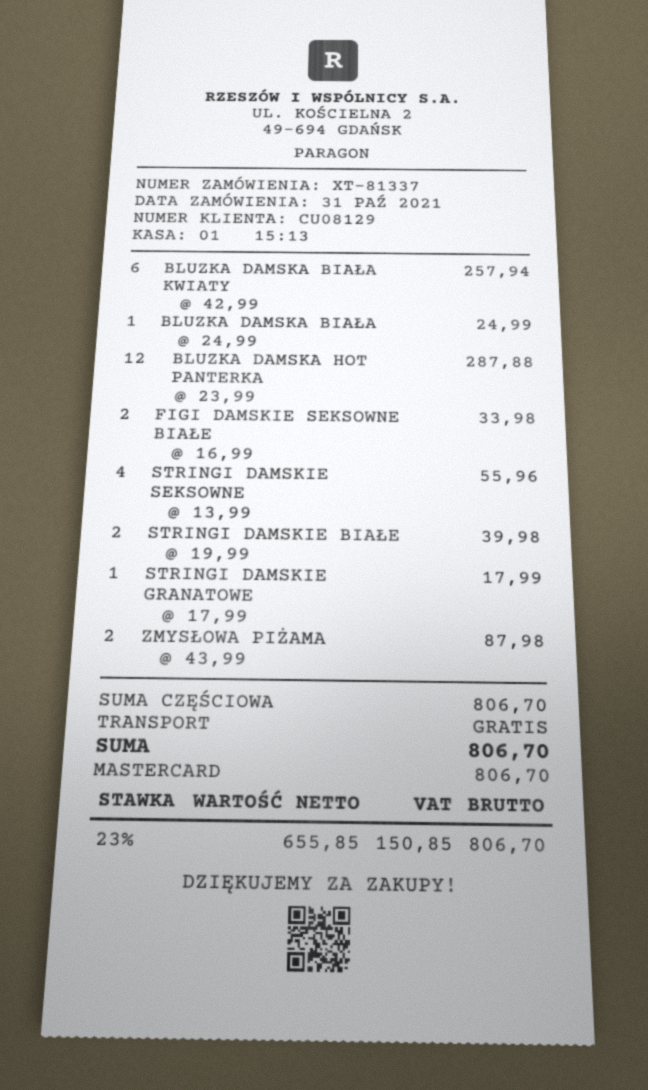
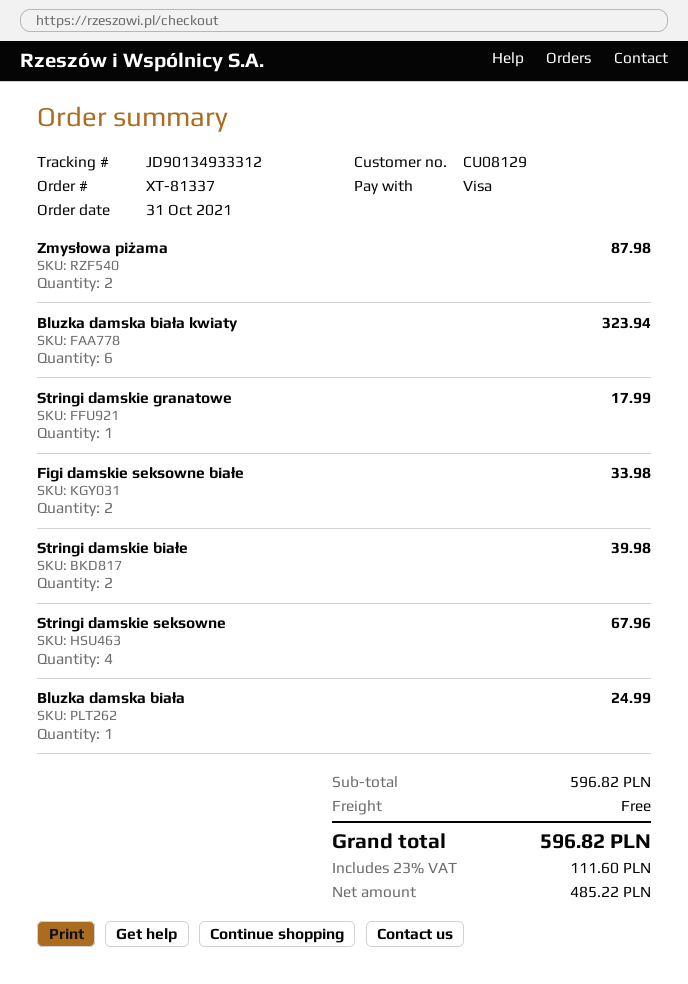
payment method: Mastercard -> Visa
BLUZKA DAMSKA BIAŁA KWIATY: 6 for 257.94 -> 6 for 323.94
BLUZKA DAMSKA HOT PANTERKA: 12 for 287.88 -> none
STRINGI DAMSKIE SEKSOWNE: 4 for 55.96 -> 4 for 67.96
subtotal: 806.70 -> 596.82
net: 655.85 -> 485.22
tax: 23% = 150.85 -> 23% = 111.60
total: 806.70 -> 596.82

